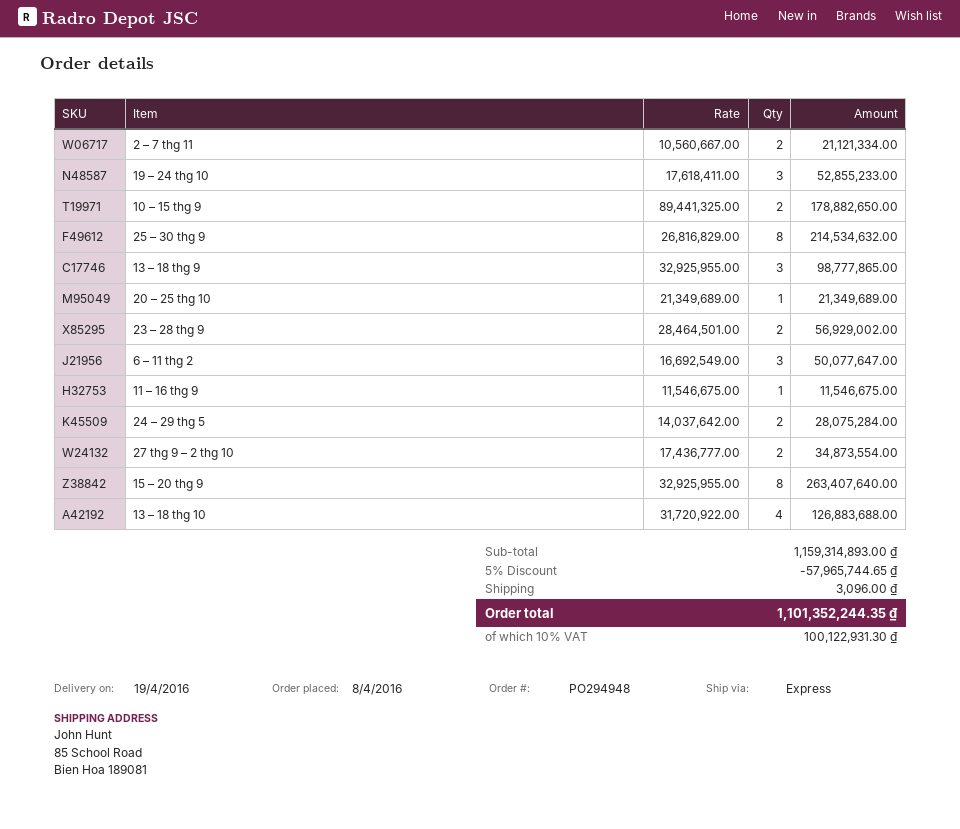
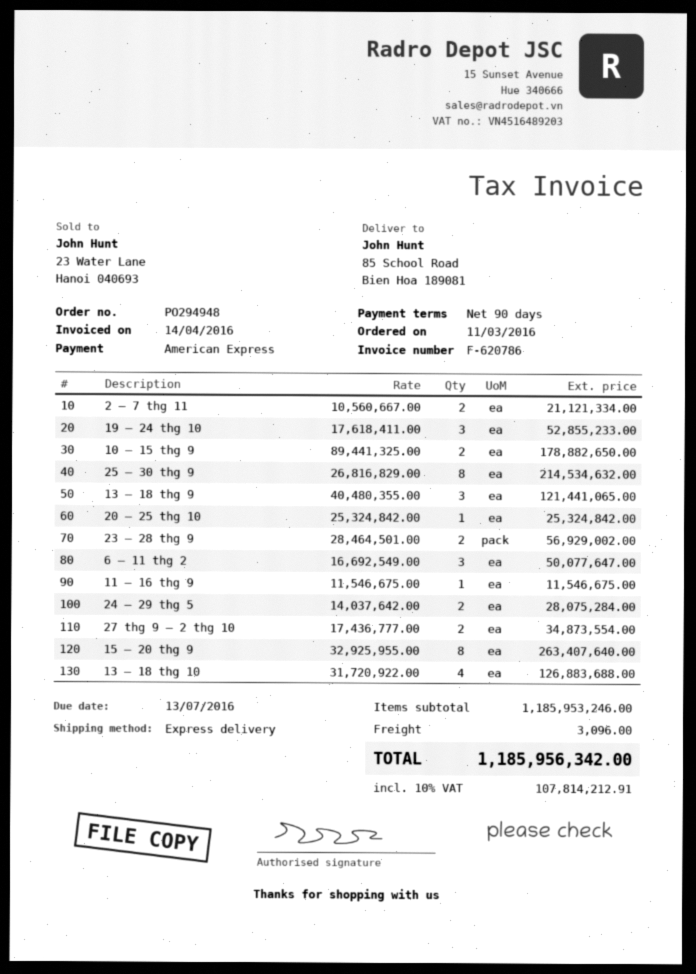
order date: 2016-04-08 -> 2016-03-11
13 – 18 thg 9: 3 x 32925955.00 = 98777865.00 -> 3 x 40480355.00 = 121441065.00
20 – 25 thg 10: 1 x 21349689.00 = 21349689.00 -> 1 x 25324842.00 = 25324842.00
subtotal: 1159314893.00 -> 1185953246.00
discount: 5% = 57965744.65 -> none
tax: 10% = 100122931.30 -> 10% = 107814212.91
total: 1101352244.35 -> 1185956342.00

